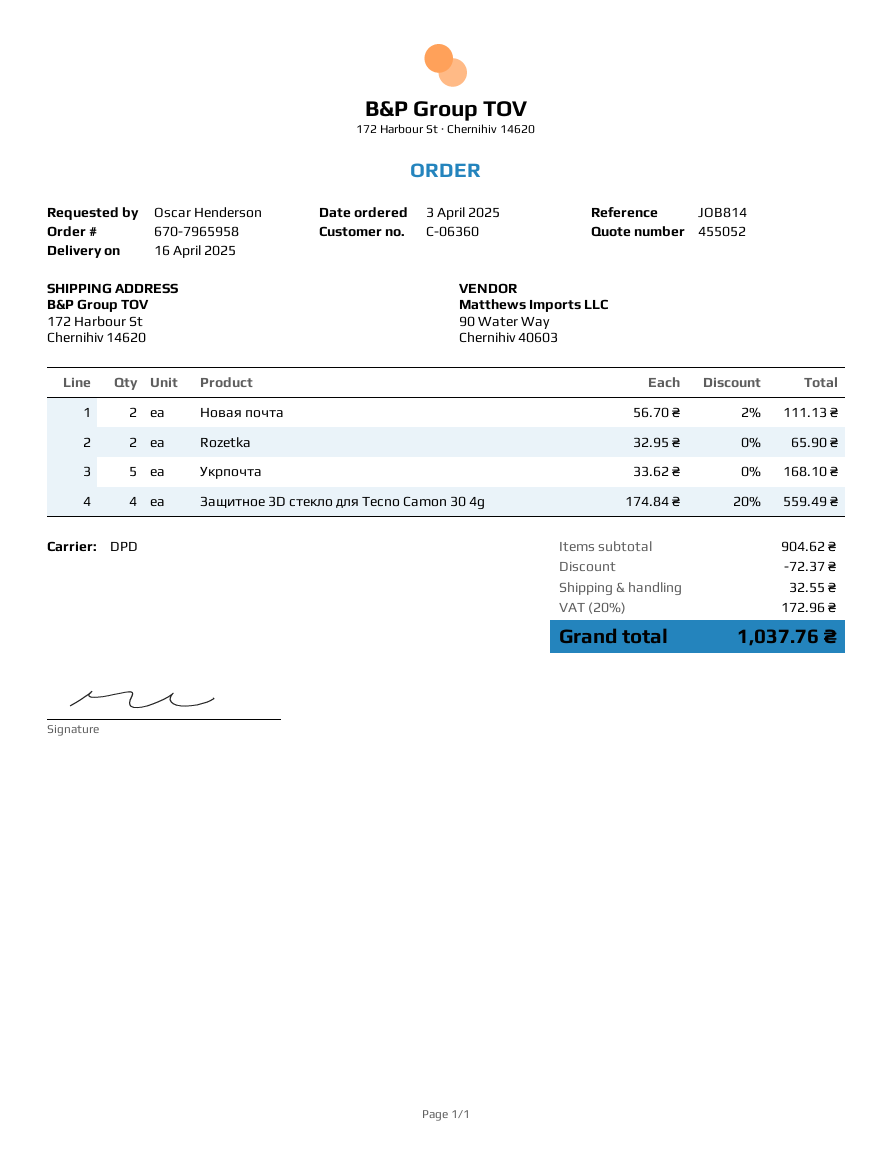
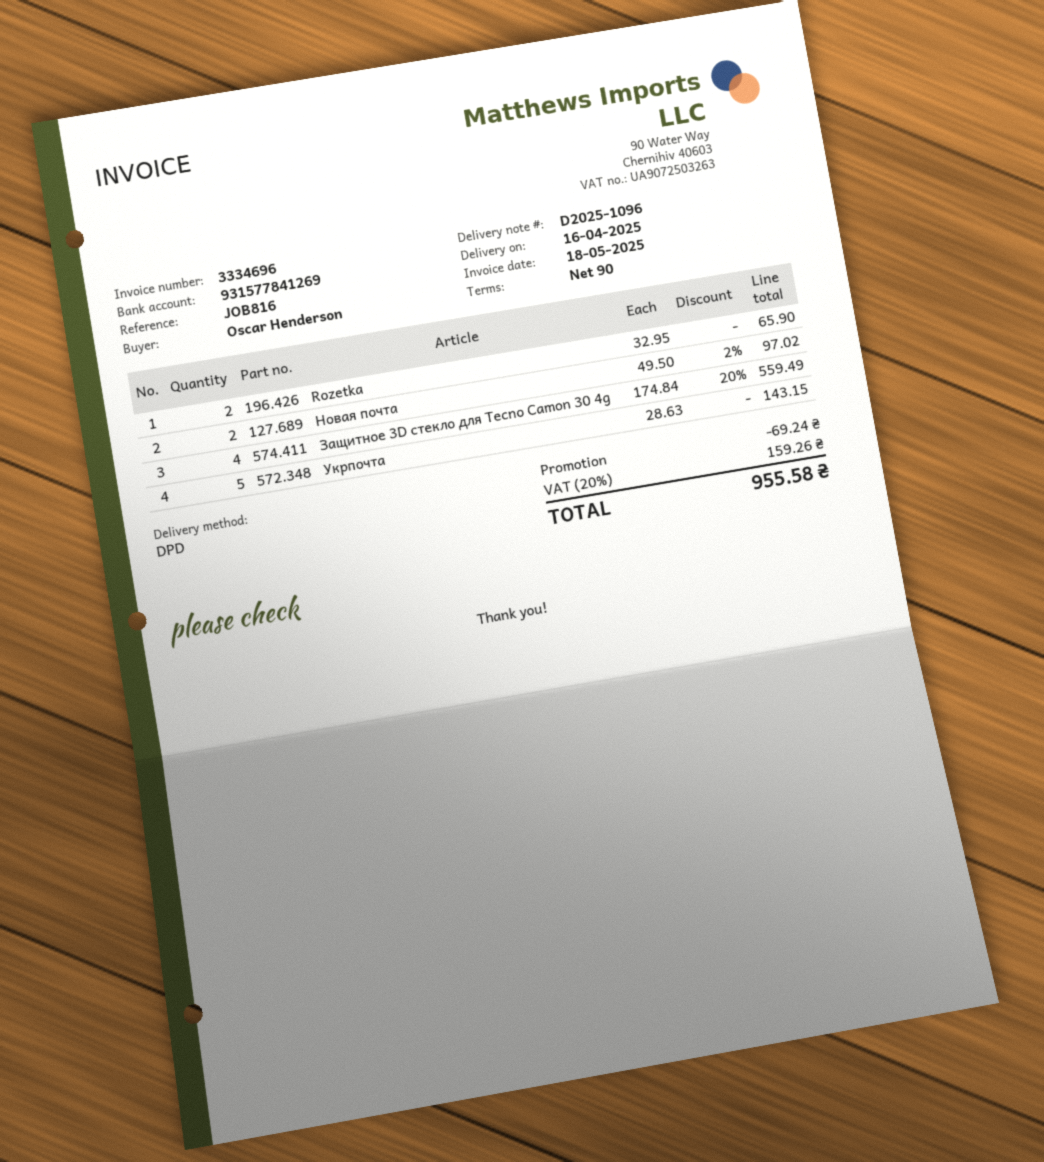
reference: JOB814 -> JOB816
Новая почта: 2 x 56.70 - 2% = 111.13 -> 2 x 49.50 - 2% = 97.02
Укрпочта: 5 x 33.62 = 168.10 -> 5 x 28.63 = 143.15
discount: 72.37 -> 69.24
shipping: 32.55 -> none
tax: 20% = 172.96 -> 20% = 159.26
total: 1037.76 -> 955.58

